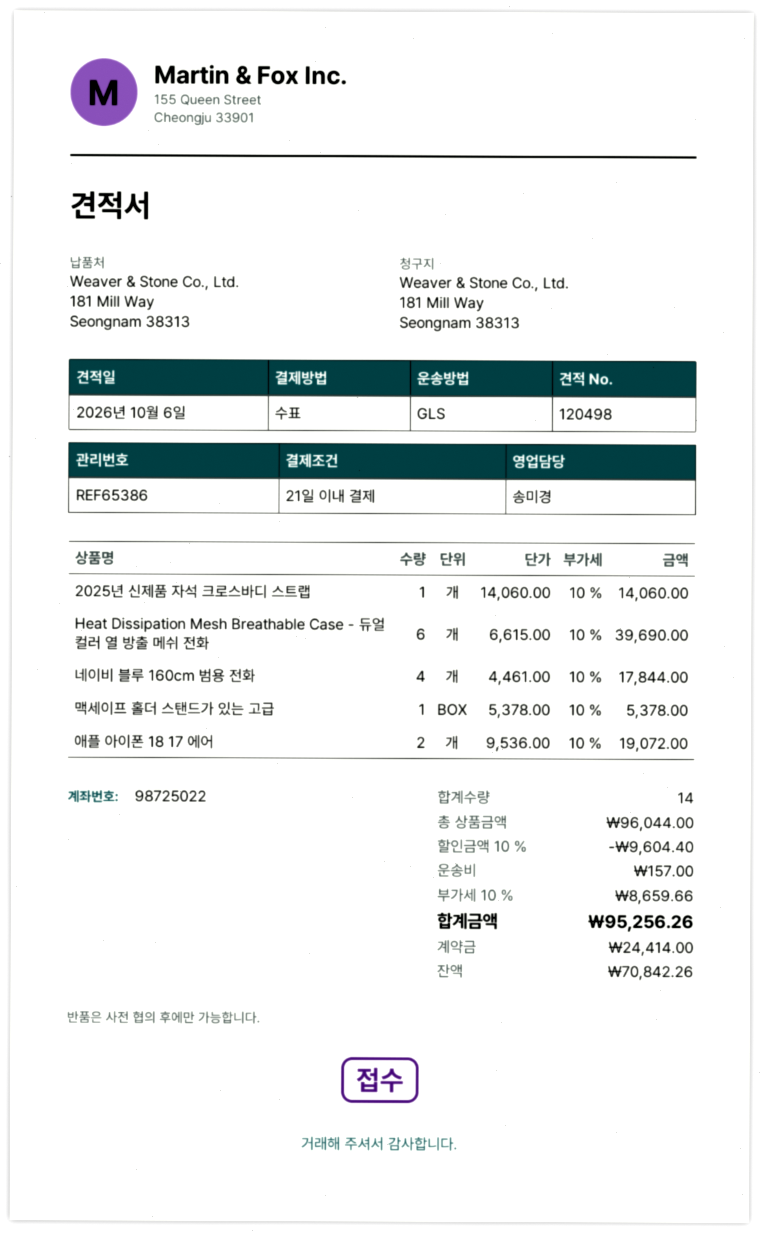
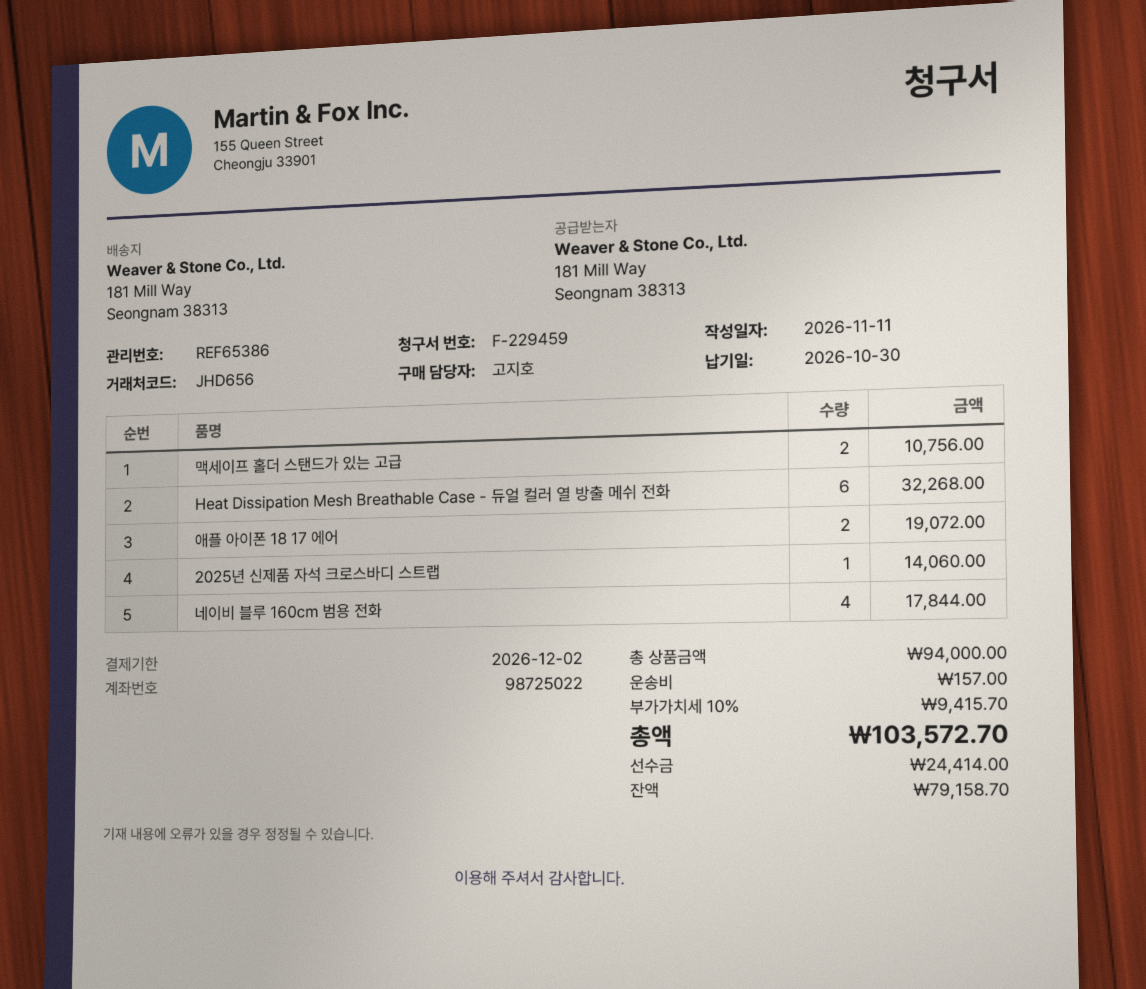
Heat Dissipation Mesh Breathable Case - 듀얼 컬러 열 방출 메쉬 전화: 6 for 39690.00 -> 6 for 32268.00
맥세이프 홀더 스탠드가 있는 고급: 1 for 5378.00 -> 2 for 10756.00
subtotal: 96044.00 -> 94000.00
discount: 10% = 9604.40 -> none
tax: 10% = 8659.66 -> 10% = 9415.70
total: 95256.26 -> 103572.70
balance: 70842.26 -> 79158.70

